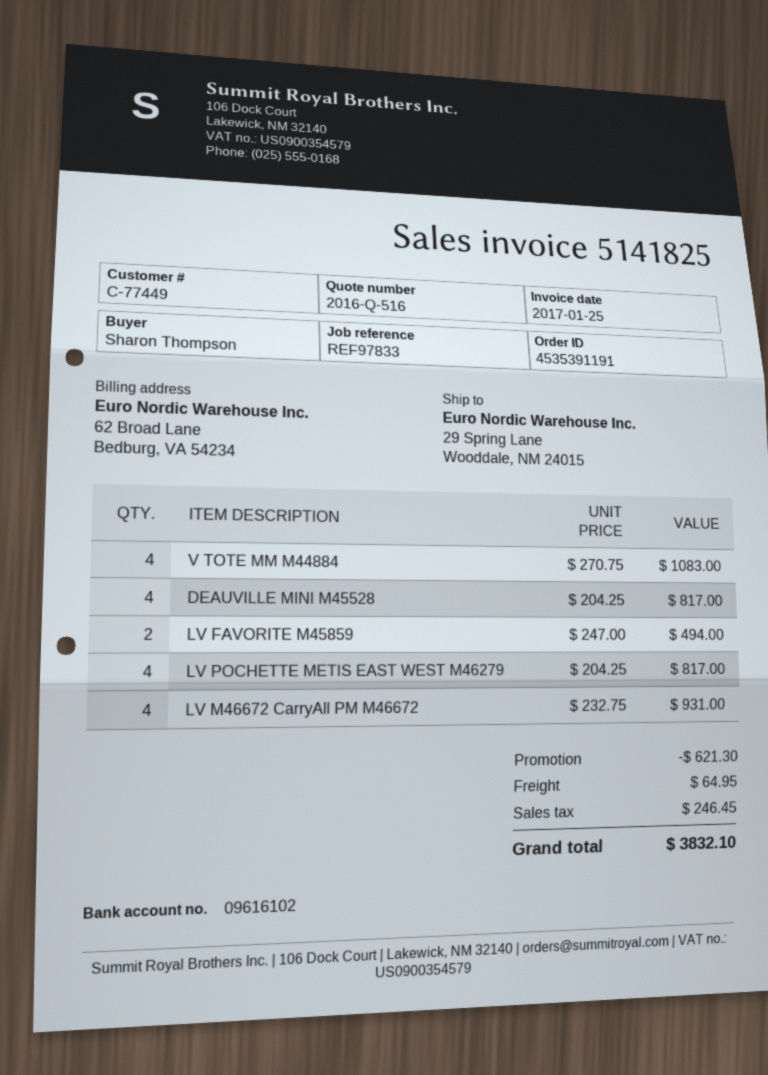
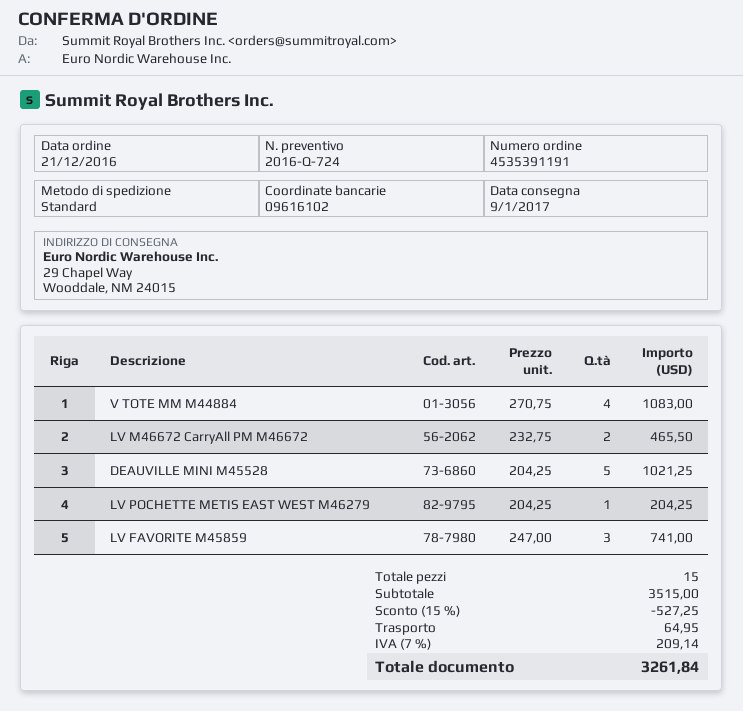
quote number: 2016-Q-516 -> 2016-Q-724
ship to: 29 Spring Lane, Wooddale, NM 24015 -> 29 Chapel Way, Wooddale, NM 24015
DEAUVILLE MINI M45528: 4 x 204.25 = 817.00 -> 5 x 204.25 = 1021.25
LV FAVORITE M45859: 2 x 247.00 = 494.00 -> 3 x 247.00 = 741.00
LV POCHETTE METIS EAST WEST M46279: 4 x 204.25 = 817.00 -> 1 x 204.25 = 204.25
LV M46672 CarryAll PM M46672: 4 x 232.75 = 931.00 -> 2 x 232.75 = 465.50
discount: 621.30 -> 527.25
tax: 246.45 -> 209.14
total: 3832.10 -> 3261.84

